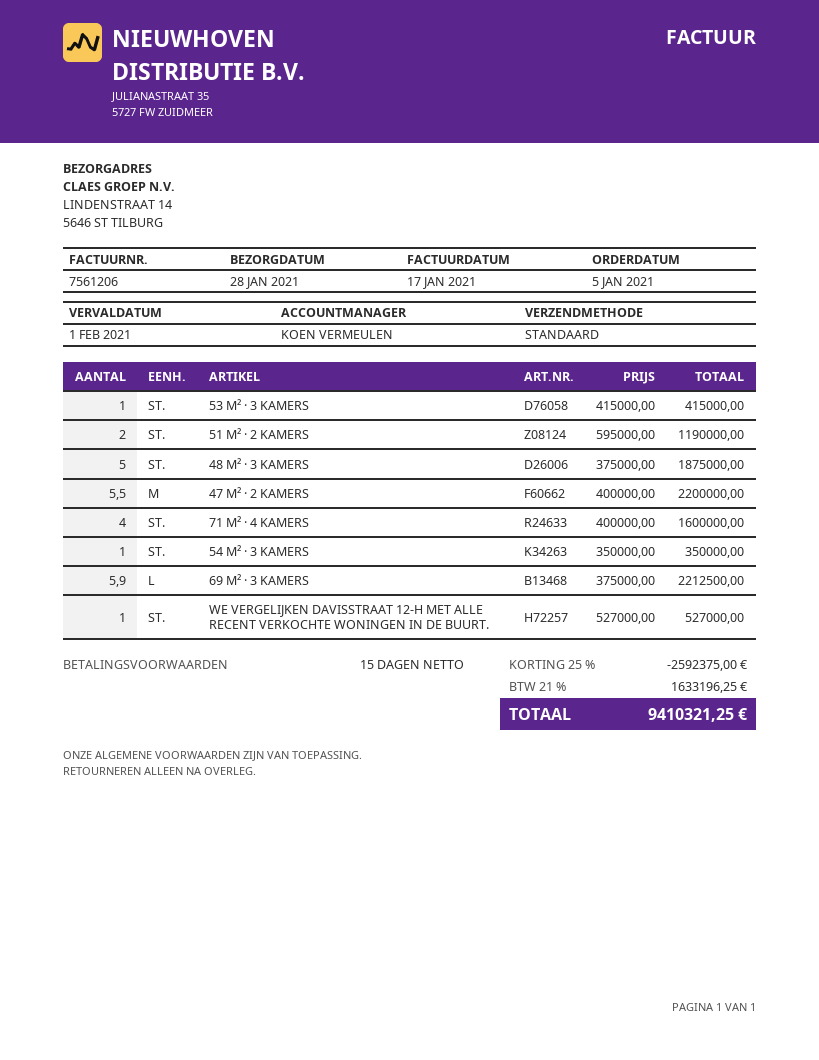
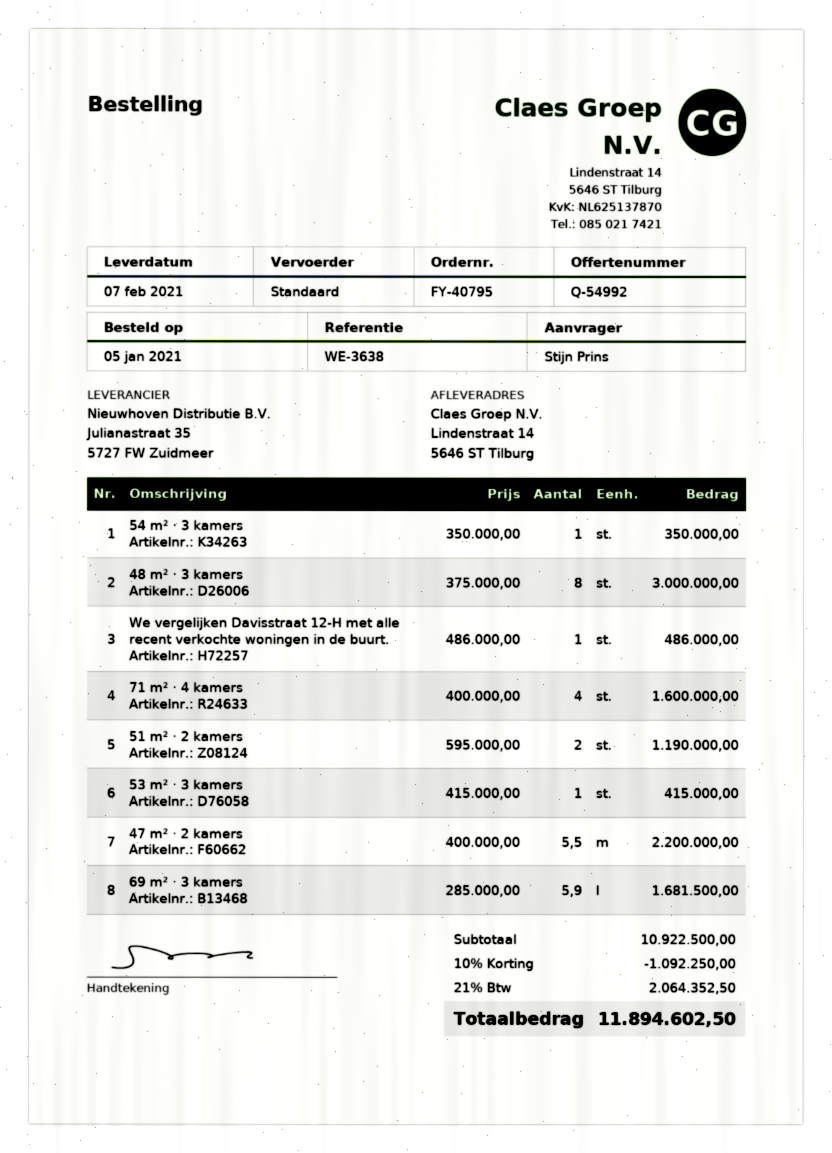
delivery date: 2021-01-28 -> 2021-02-07
48 M² · 3 KAMERS: 5 x 375000.00 = 1875000.00 -> 8 x 375000.00 = 3000000.00
69 M² · 3 KAMERS: 5.9 x 375000.00 = 2212500.00 -> 5.9 x 285000.00 = 1681500.00
WE VERGELIJKEN DAVISSTRAAT 12-H MET ALLE RECENT VERKOCHTE WONINGEN IN DE BUURT.: 1 x 527000.00 = 527000.00 -> 1 x 486000.00 = 486000.00
discount: 25% = 2592375.00 -> 10% = 1092250.00
tax: 21% = 1633196.25 -> 21% = 2064352.50
total: 9410321.25 -> 11894602.50

